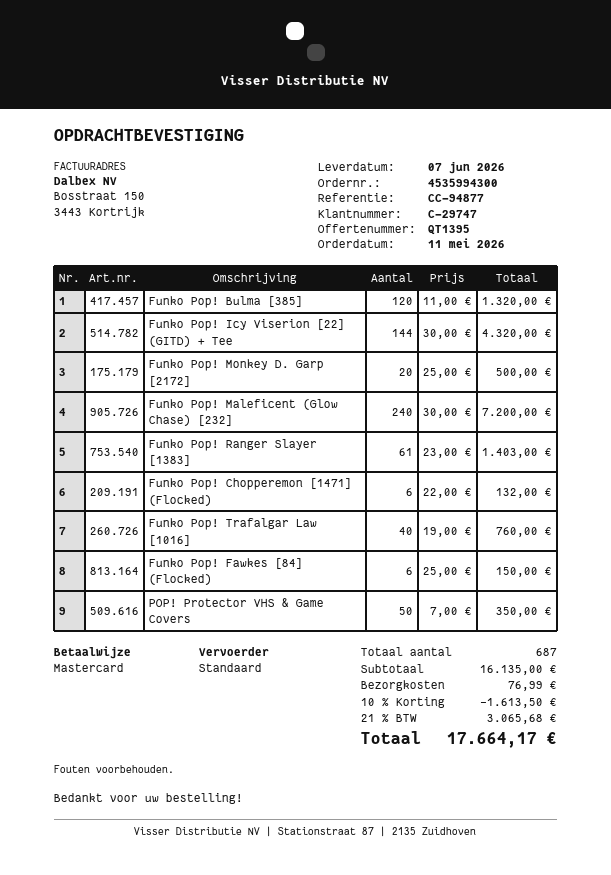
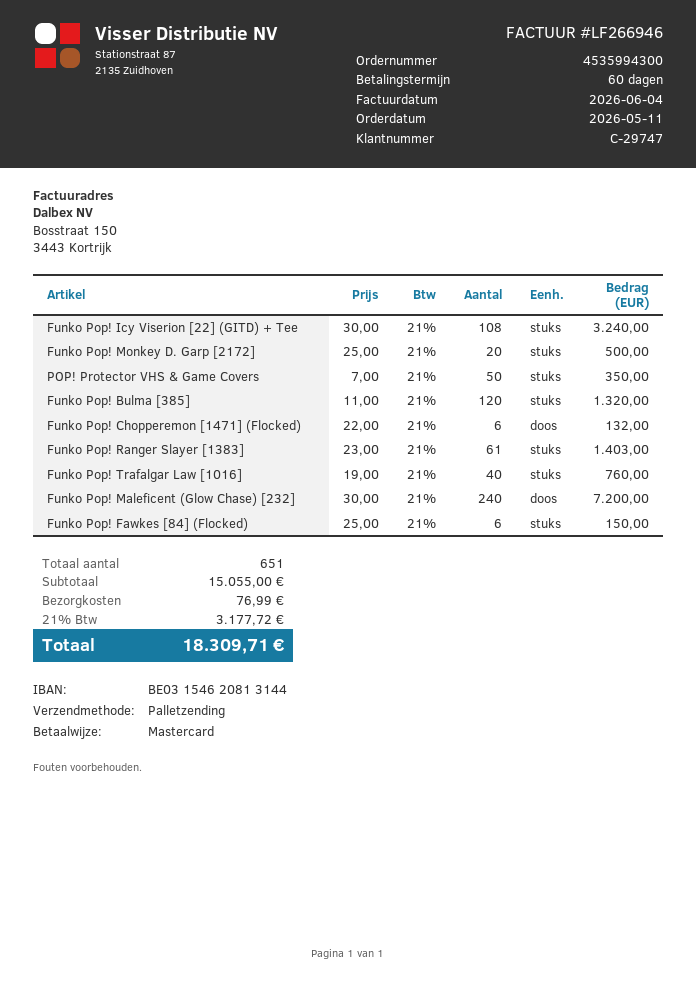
shipping method: standard -> pallet freight
Funko Pop! Icy Viserion [22] (GITD) + Tee: 144 x 30.00 = 4320.00 -> 108 x 30.00 = 3240.00
total quantity: 687 -> 651
subtotal: 16135.00 -> 15055.00
discount: 10% = 1613.50 -> none
tax: 21% = 3065.68 -> 21% = 3177.72
total: 17664.17 -> 18309.71

